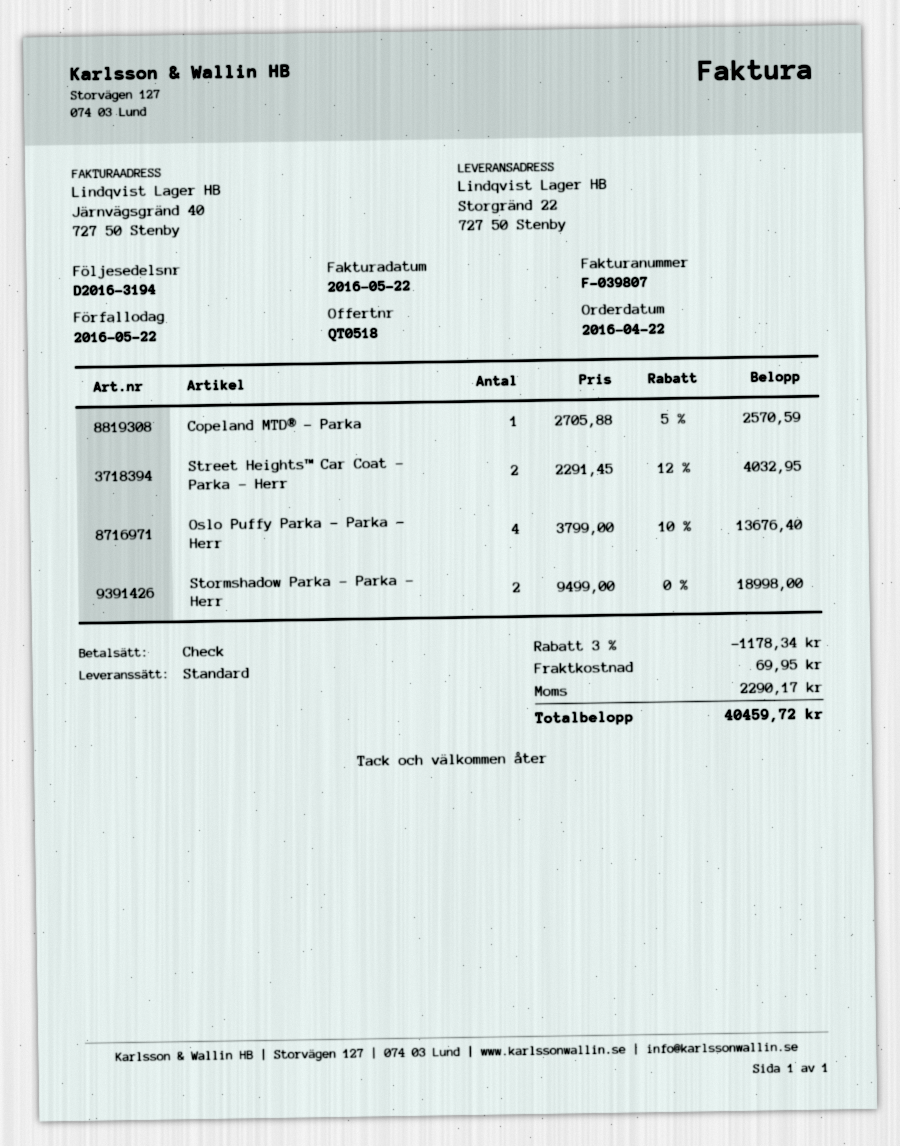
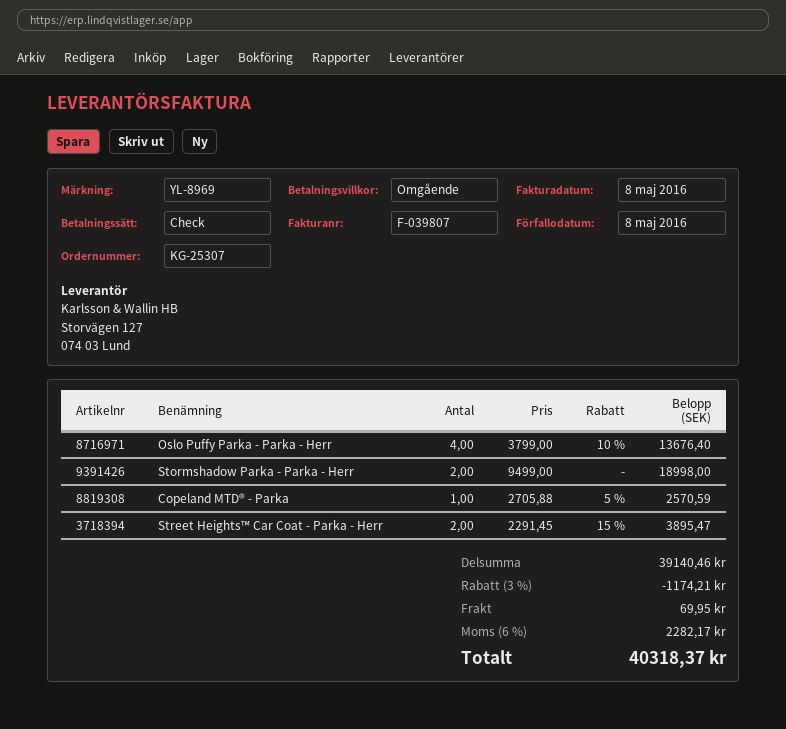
invoice date: 2016-05-22 -> 2016-05-08
due date: 2016-05-22 -> 2016-05-08
Street Heights™ Car Coat - Parka - Herr: 2 x 2291.45 - 12% = 4032.95 -> 2 x 2291.45 - 15% = 3895.47
discount: 3% = 1178.34 -> 3% = 1174.21
tax: 2290.17 -> 2282.17
total: 40459.72 -> 40318.37

